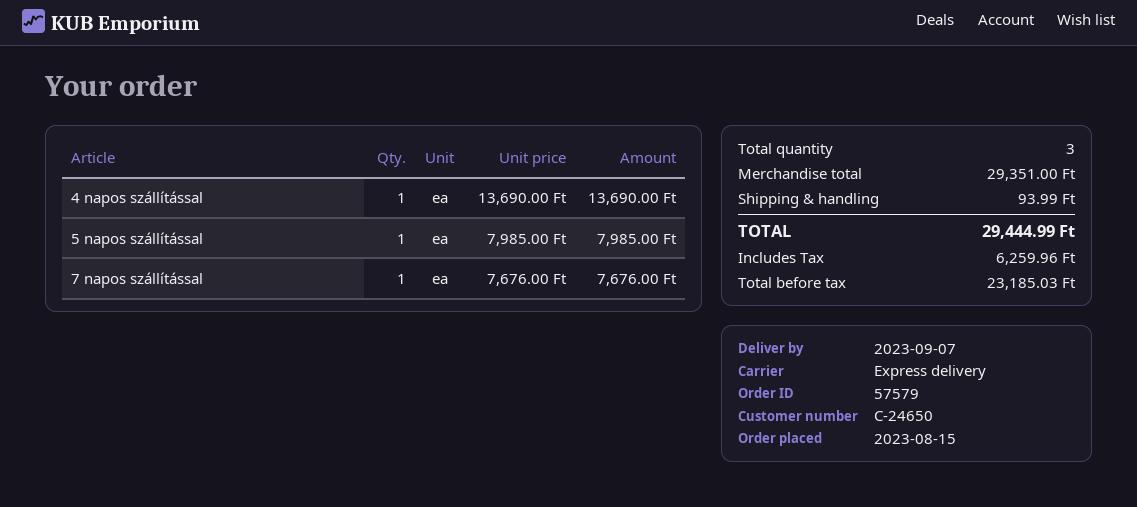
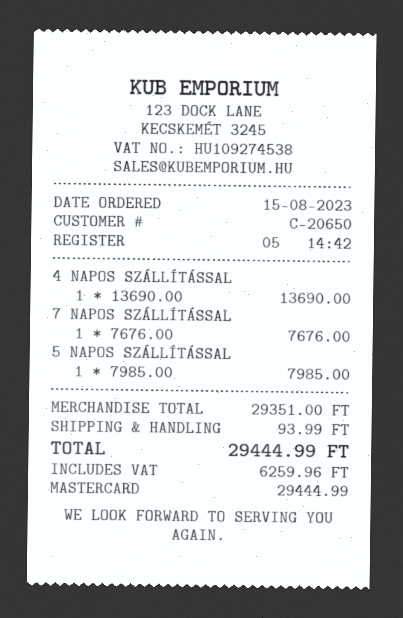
customer number: C-24650 -> C-20650

